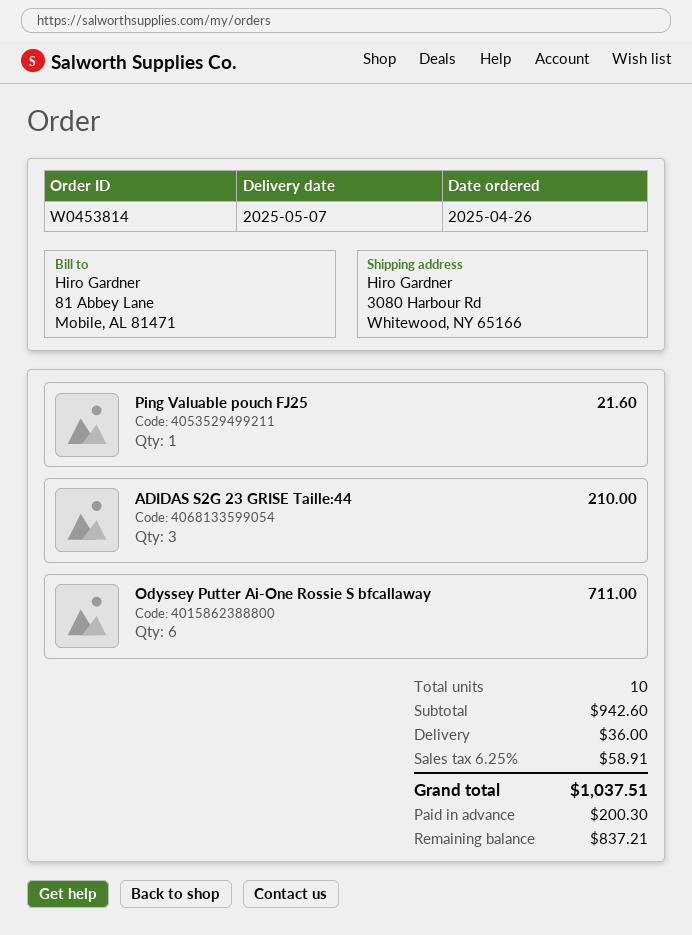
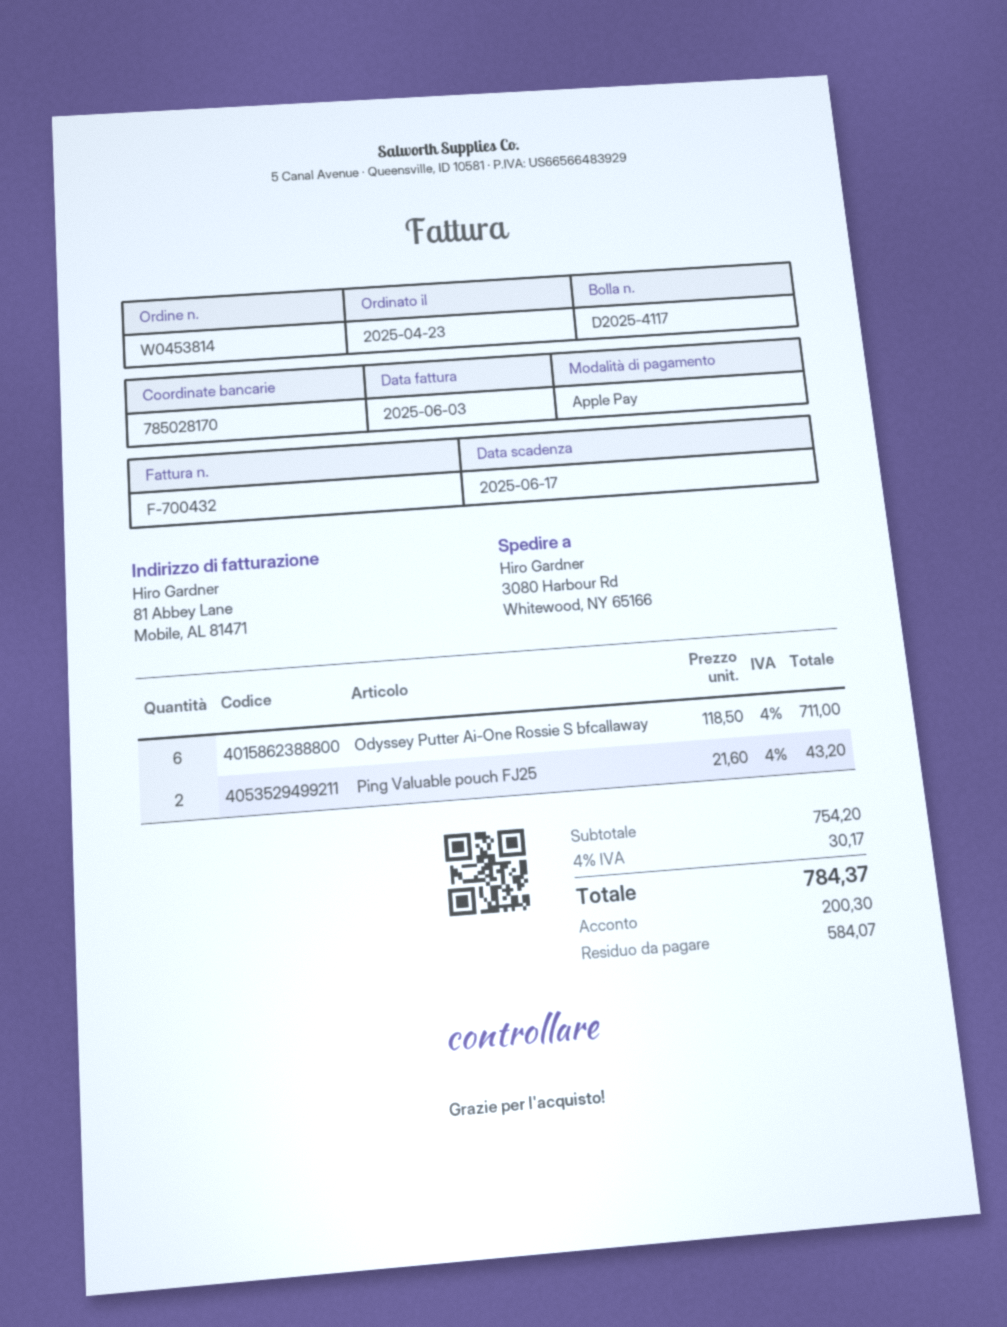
order date: 2025-04-26 -> 2025-04-23
Ping Valuable pouch FJ25: 1 for 21.60 -> 2 for 43.20
ADIDAS S2G 23 GRISE Taille:44: 3 for 210.00 -> none
subtotal: 942.60 -> 754.20
shipping: 36.00 -> none
tax: 6.25% = 58.91 -> 4% = 30.17
total: 1037.51 -> 784.37
balance: 837.21 -> 584.07

